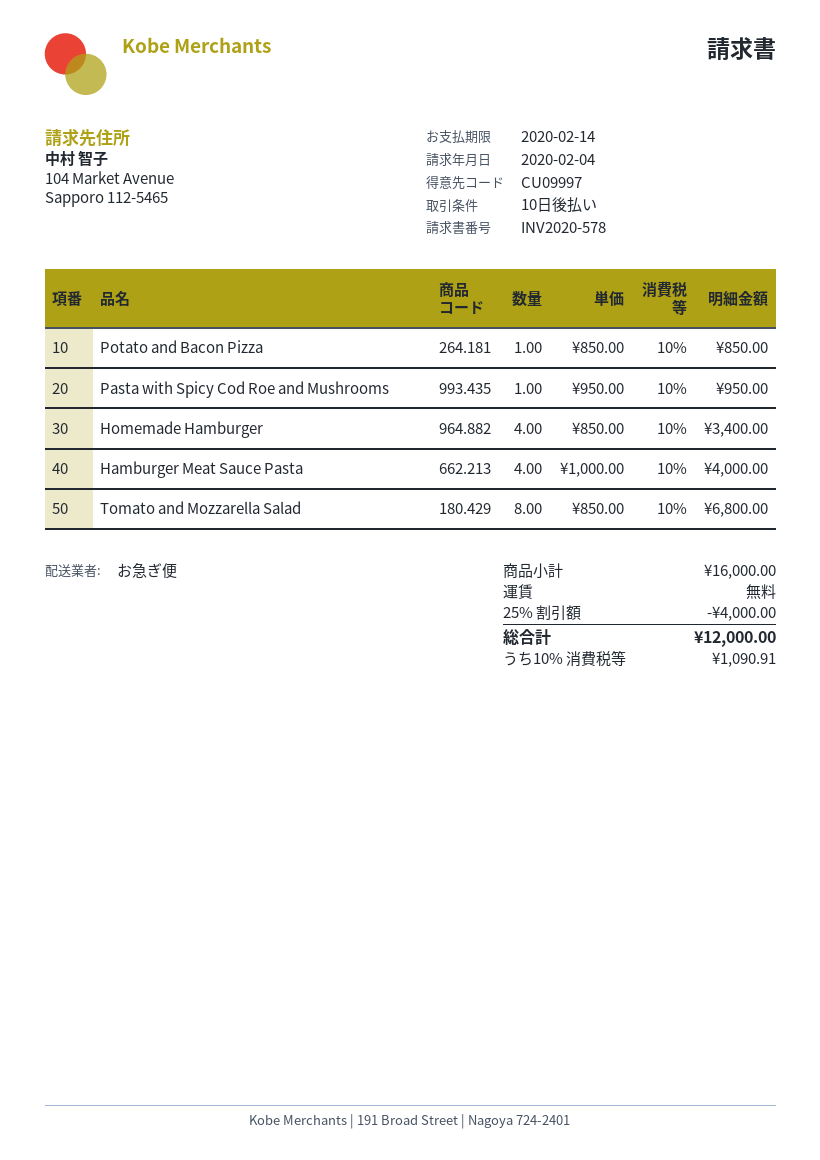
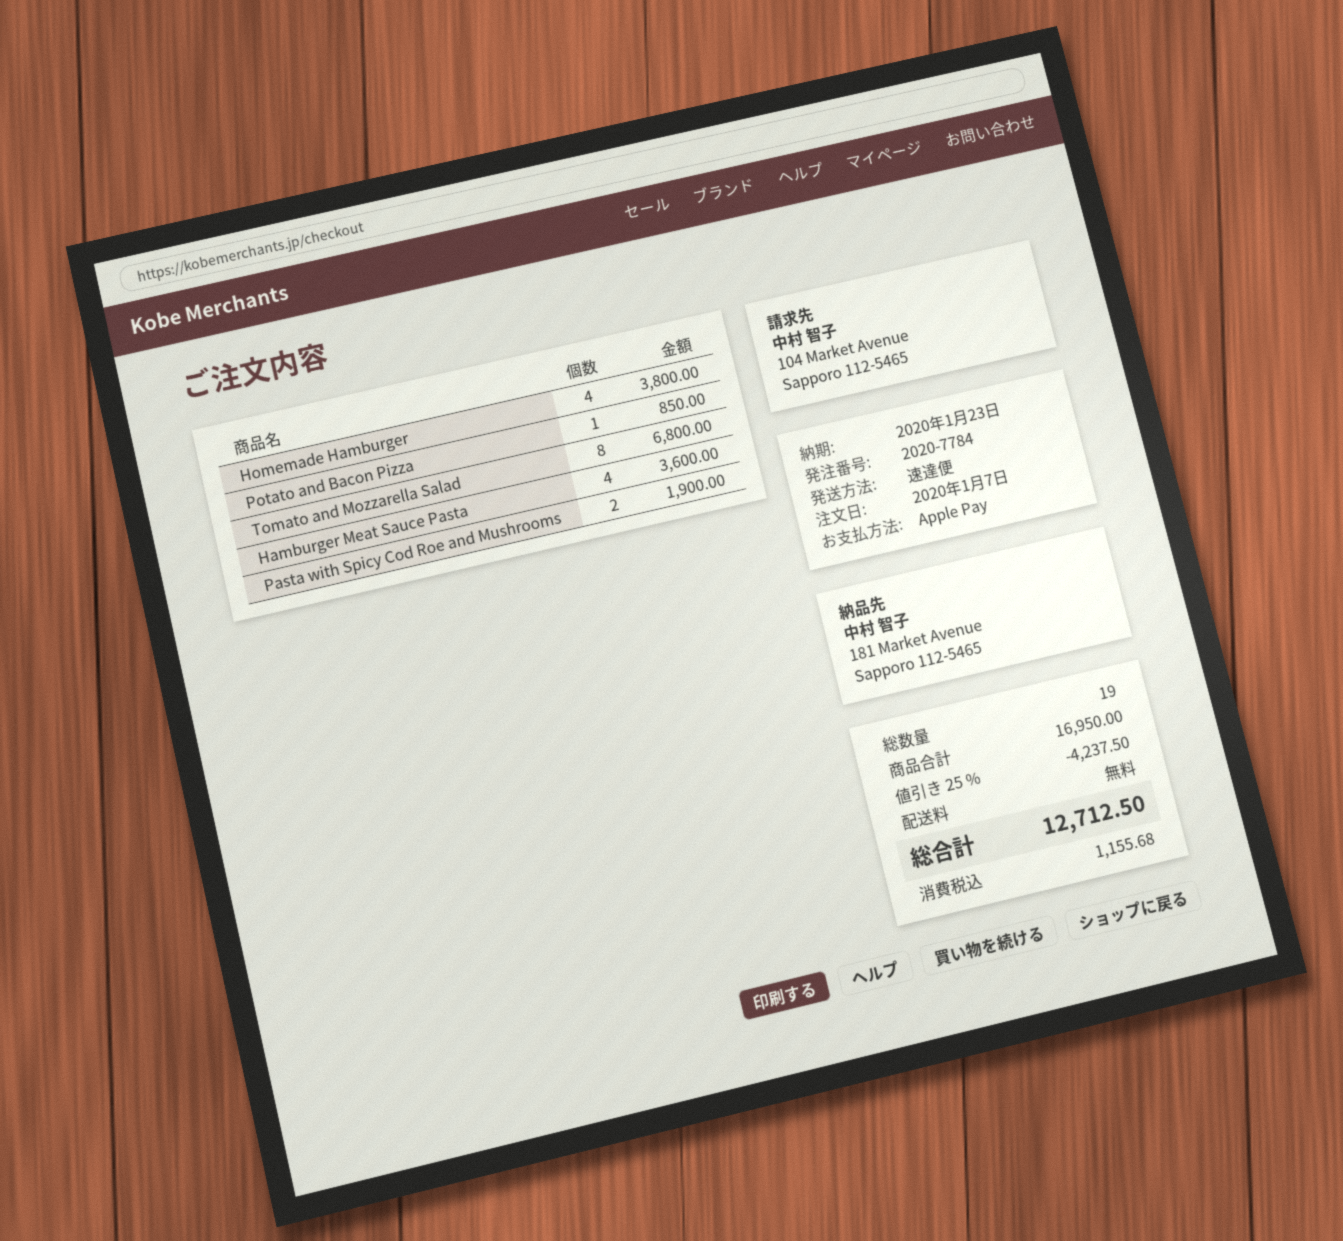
Pasta with Spicy Cod Roe and Mushrooms: 1 for 950.00 -> 2 for 1900.00
Homemade Hamburger: 4 for 3400.00 -> 4 for 3800.00
Hamburger Meat Sauce Pasta: 4 for 4000.00 -> 4 for 3600.00
subtotal: 16000.00 -> 16950.00
discount: 25% = 4000.00 -> 25% = 4237.50
tax: 1090.91 -> 1155.68
total: 12000.00 -> 12712.50

